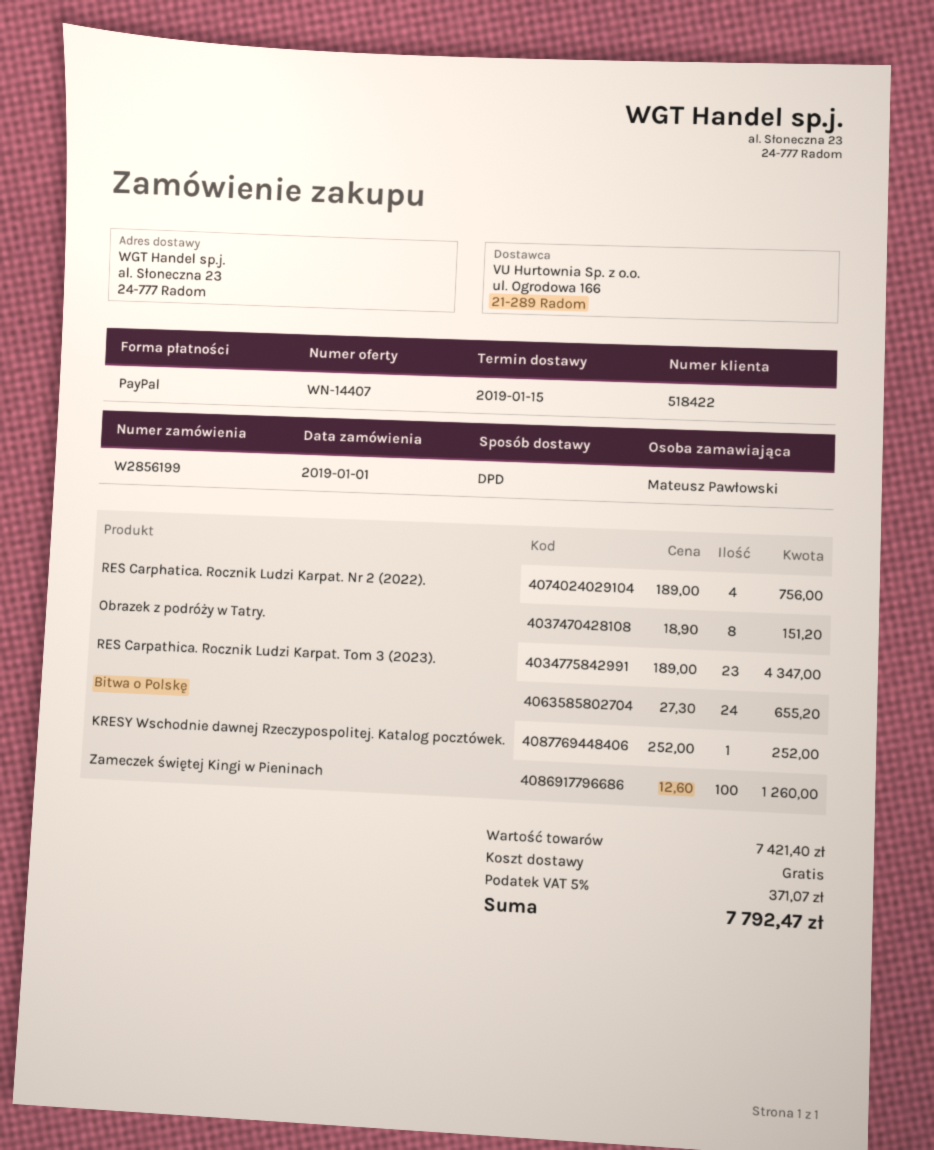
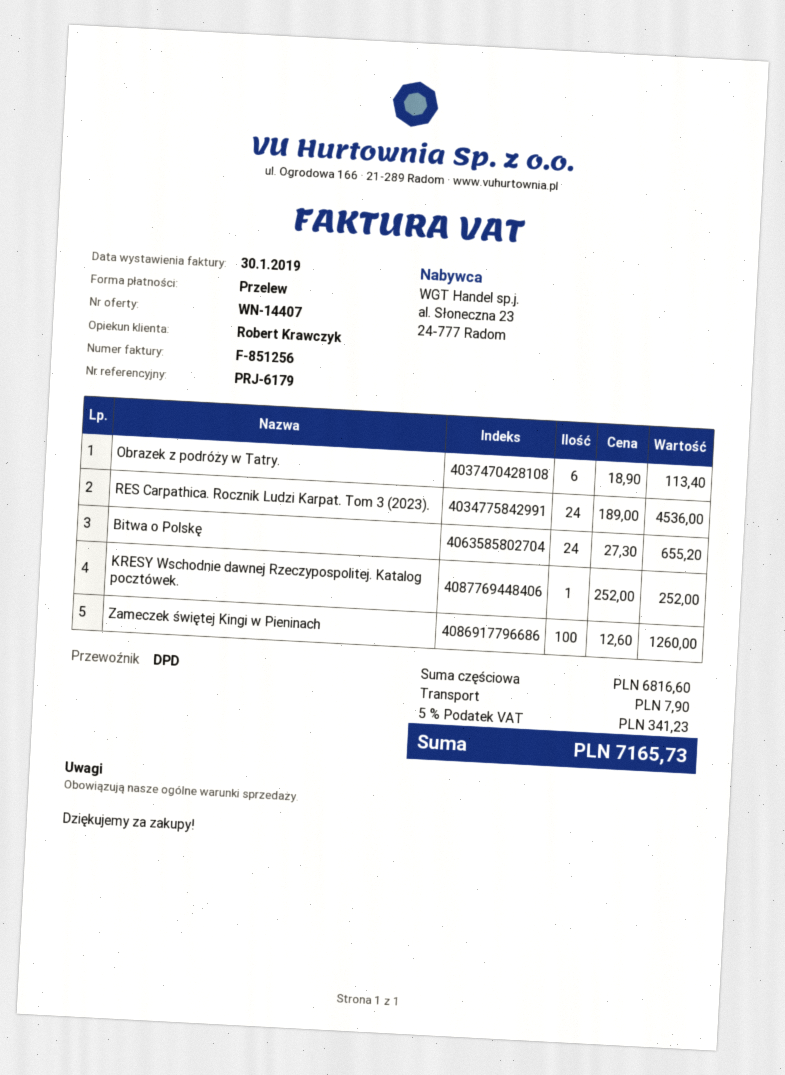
payment method: PayPal -> bank transfer
RES Carphatica. Rocznik Ludzi Karpat. Nr 2 (2022).: 4 x 189.00 = 756.00 -> none
Obrazek z podróży w Tatry.: 8 x 18.90 = 151.20 -> 6 x 18.90 = 113.40
RES Carpathica. Rocznik Ludzi Karpat. Tom 3 (2023).: 23 x 189.00 = 4347.00 -> 24 x 189.00 = 4536.00
subtotal: 7421.40 -> 6816.60
shipping: 0.00 -> 7.90
tax: 5% = 371.07 -> 5% = 341.23
total: 7792.47 -> 7165.73

